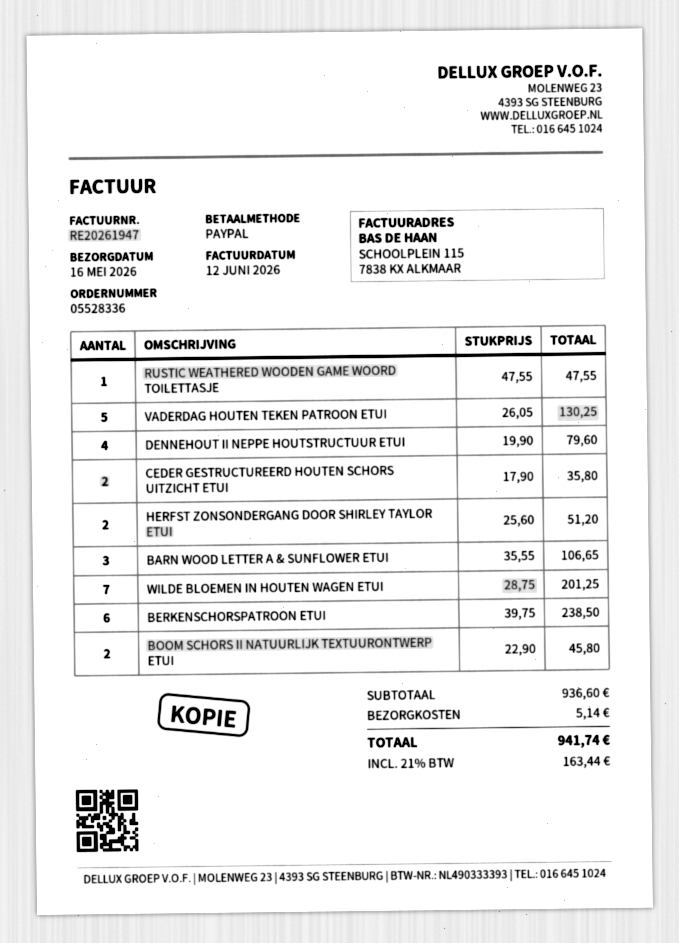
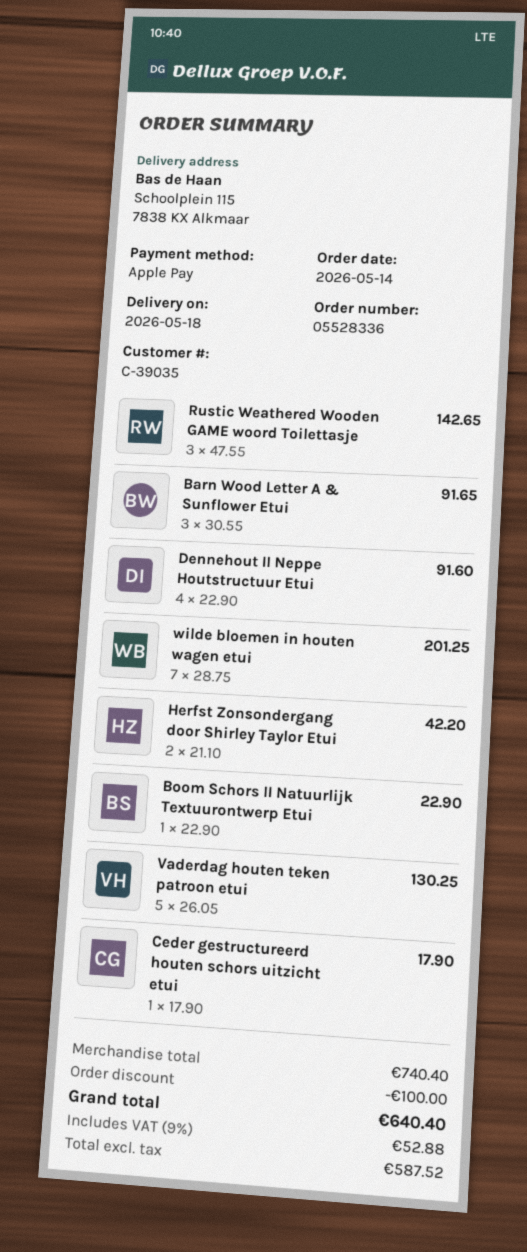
delivery date: 2026-05-16 -> 2026-05-18
payment method: PayPal -> Apple Pay
RUSTIC WEATHERED WOODEN GAME WOORD TOILETTASJE: 1 x 47.55 = 47.55 -> 3 x 47.55 = 142.65
DENNEHOUT II NEPPE HOUTSTRUCTUUR ETUI: 4 x 19.90 = 79.60 -> 4 x 22.90 = 91.60
CEDER GESTRUCTUREERD HOUTEN SCHORS UITZICHT ETUI: 2 x 17.90 = 35.80 -> 1 x 17.90 = 17.90
HERFST ZONSONDERGANG DOOR SHIRLEY TAYLOR ETUI: 2 x 25.60 = 51.20 -> 2 x 21.10 = 42.20
BARN WOOD LETTER A & SUNFLOWER ETUI: 3 x 35.55 = 106.65 -> 3 x 30.55 = 91.65
BERKENSCHORSPATROON ETUI: 6 x 39.75 = 238.50 -> none
BOOM SCHORS II NATUURLIJK TEXTUURONTWERP ETUI: 2 x 22.90 = 45.80 -> 1 x 22.90 = 22.90
subtotal: 936.60 -> 740.40
discount: none -> 100.00
shipping: 5.14 -> none
tax: 21% = 163.44 -> 9% = 52.88
total: 941.74 -> 640.40

